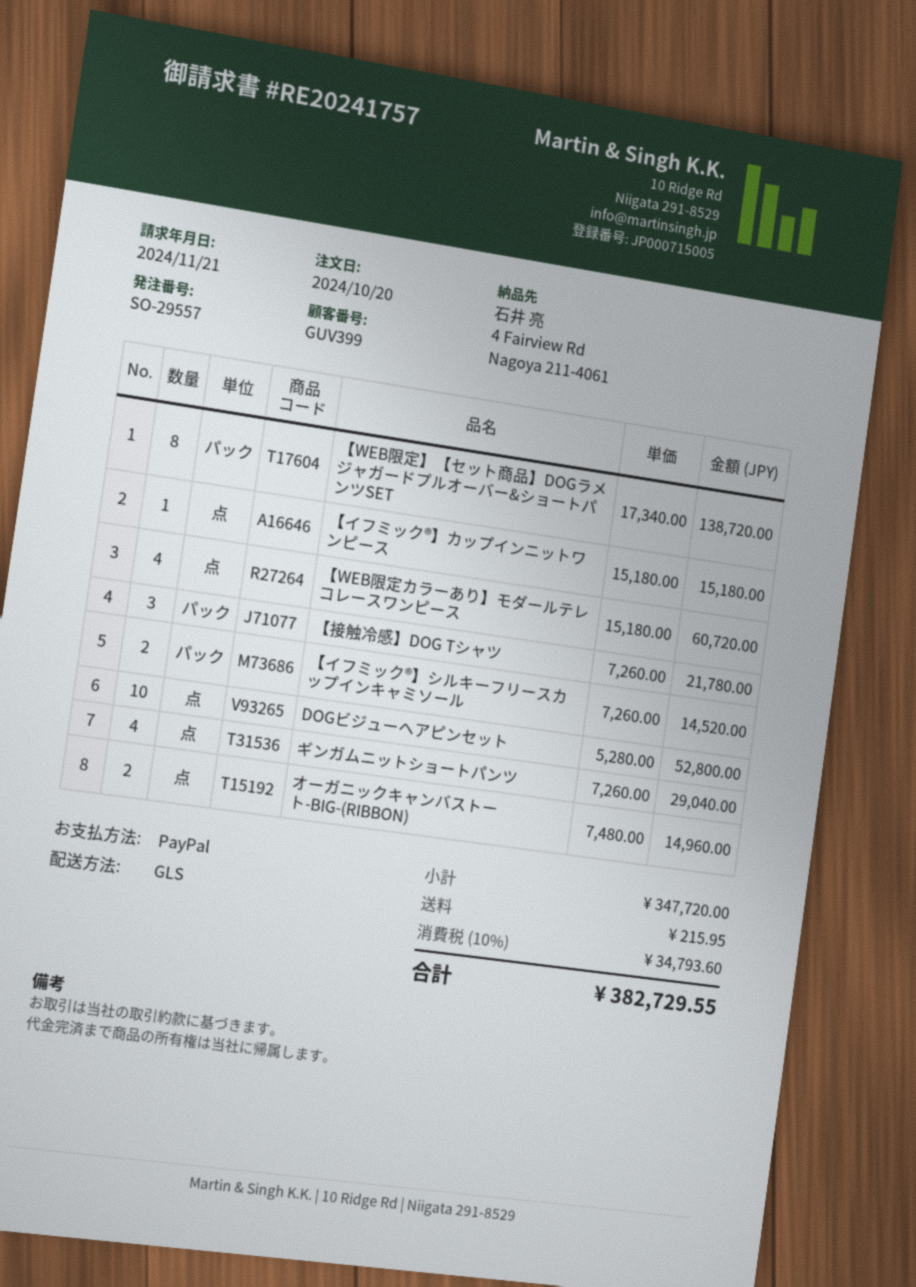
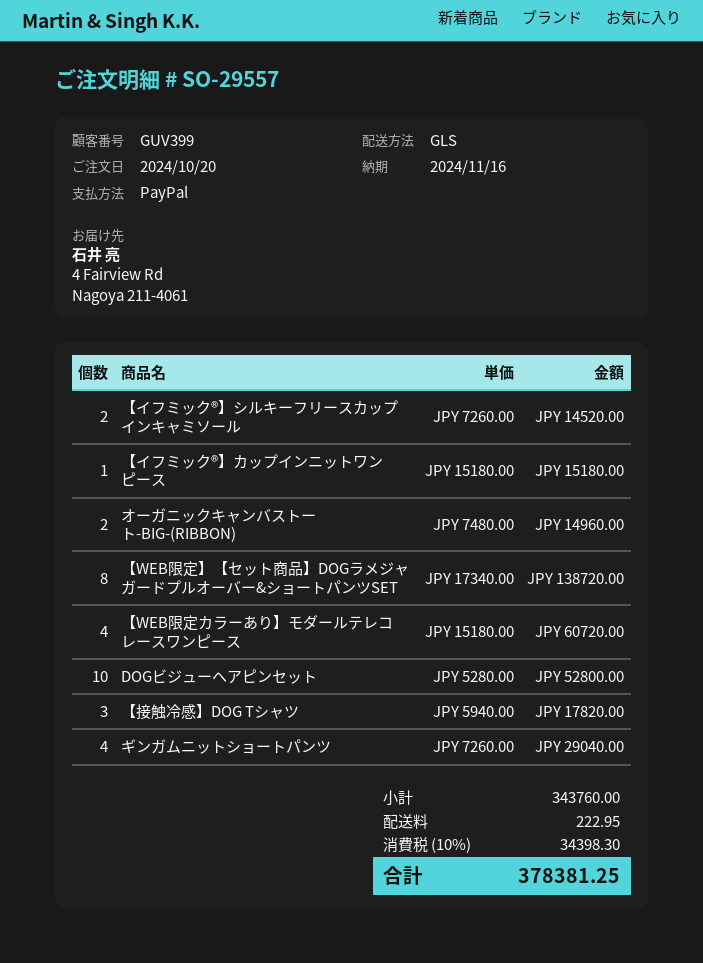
【接触冷感】DOG Tシャツ: 3 x 7260.00 = 21780.00 -> 3 x 5940.00 = 17820.00
subtotal: 347720.00 -> 343760.00
shipping: 215.95 -> 222.95
tax: 10% = 34793.60 -> 10% = 34398.30
total: 382729.55 -> 378381.25

